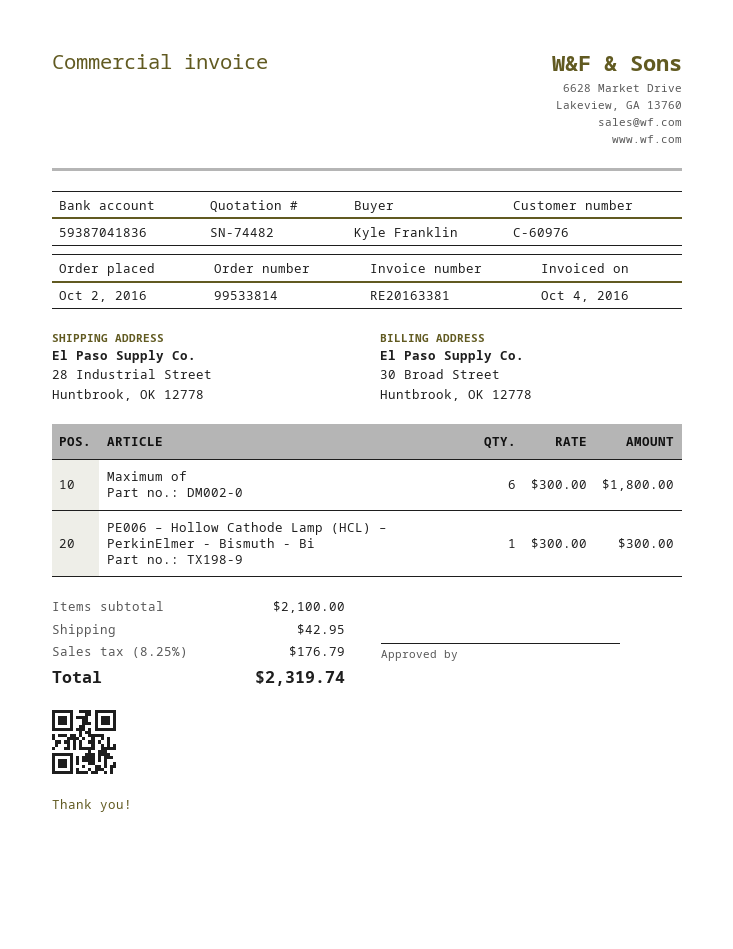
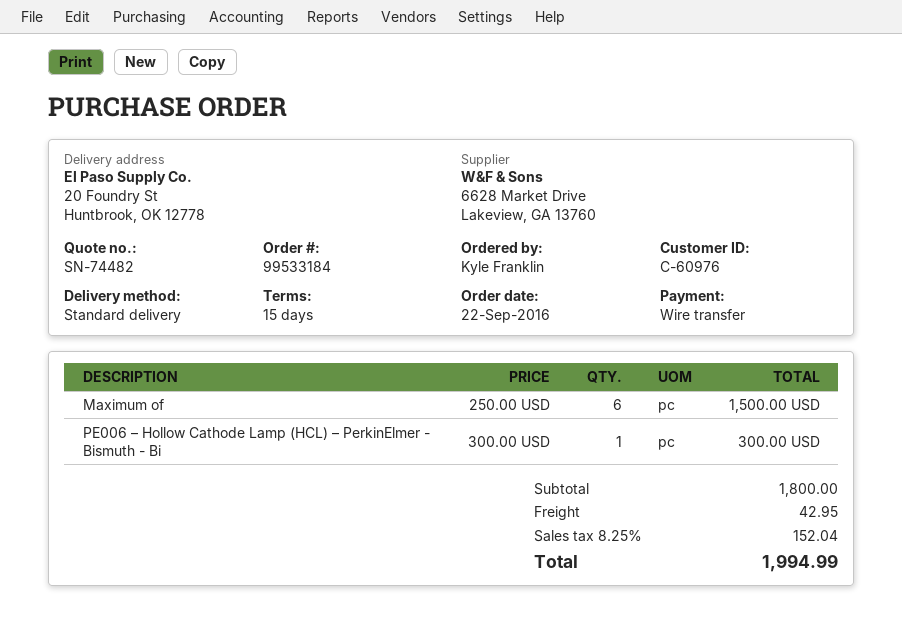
order number: 99533814 -> 99533184
order date: 2016-10-02 -> 2016-09-22
ship to: 28 Industrial Street, Huntbrook, OK 12778 -> 20 Foundry St, Huntbrook, OK 12778
Maximum of: 6 x 300.00 = 1800.00 -> 6 x 250.00 = 1500.00
subtotal: 2100.00 -> 1800.00
tax: 8.25% = 176.79 -> 8.25% = 152.04
total: 2319.74 -> 1994.99

